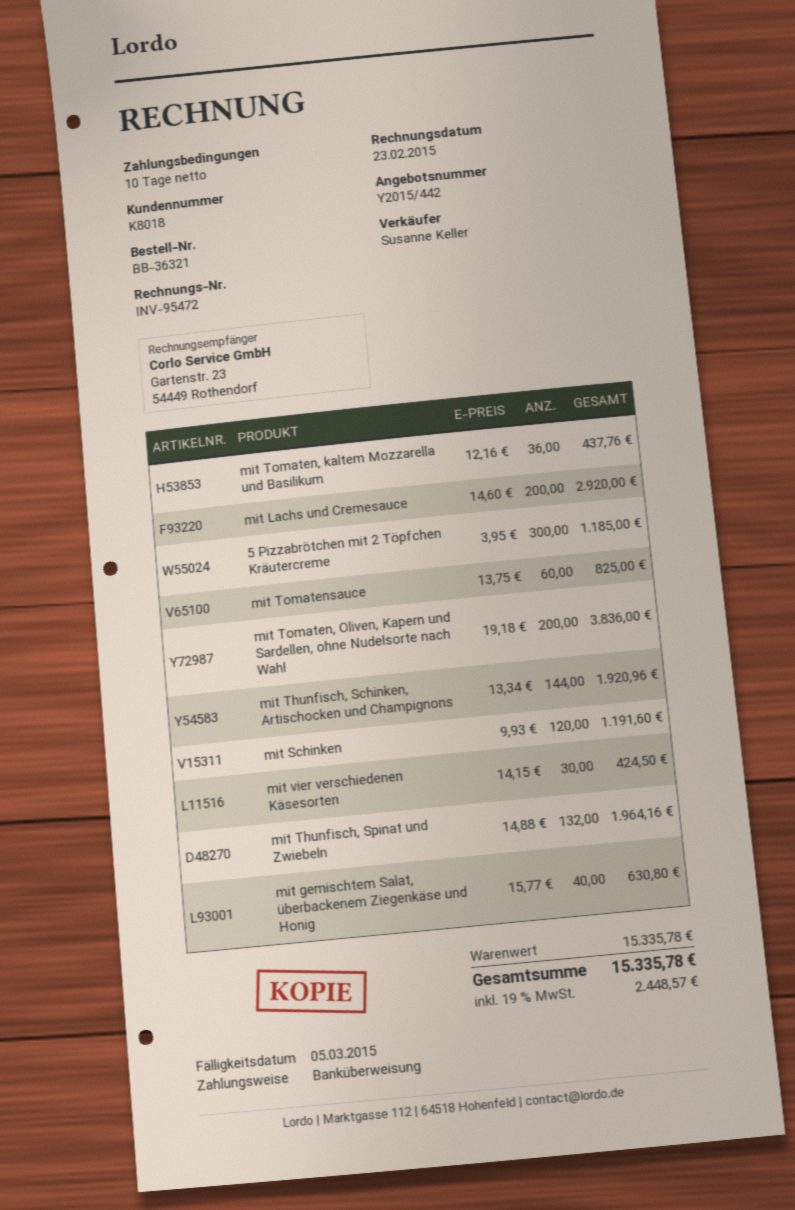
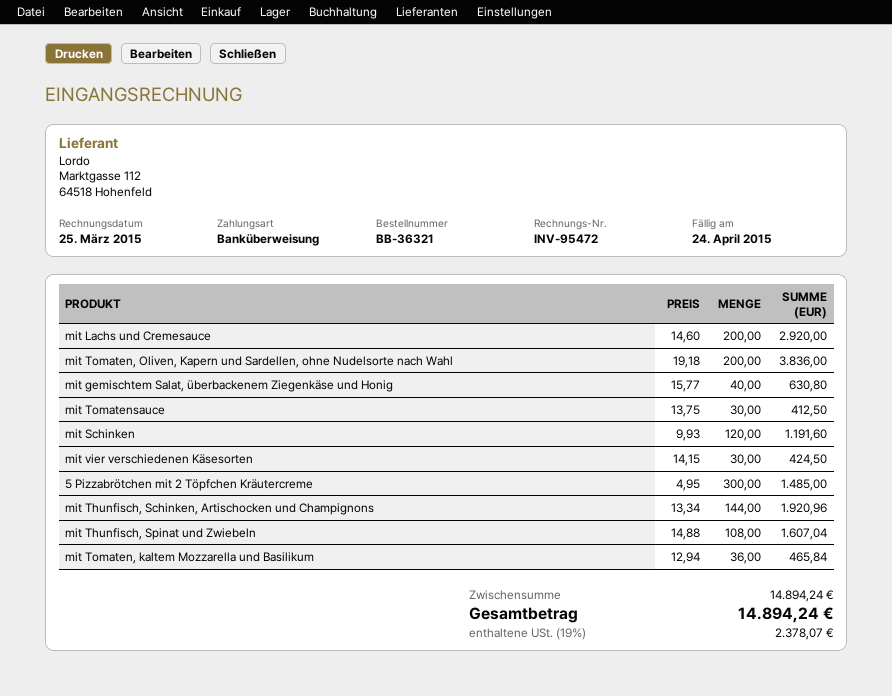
invoice date: 2015-02-23 -> 2015-03-25
due date: 2015-03-05 -> 2015-04-24
mit Tomaten, kaltem Mozzarella und Basilikum: 36 x 12.16 = 437.76 -> 36 x 12.94 = 465.84
5 Pizzabrötchen mit 2 Töpfchen Kräutercreme: 300 x 3.95 = 1185.00 -> 300 x 4.95 = 1485.00
mit Tomatensauce: 60 x 13.75 = 825.00 -> 30 x 13.75 = 412.50
mit Thunfisch, Spinat und Zwiebeln: 132 x 14.88 = 1964.16 -> 108 x 14.88 = 1607.04
subtotal: 15335.78 -> 14894.24
tax: 19% = 2448.57 -> 19% = 2378.07
total: 15335.78 -> 14894.24

